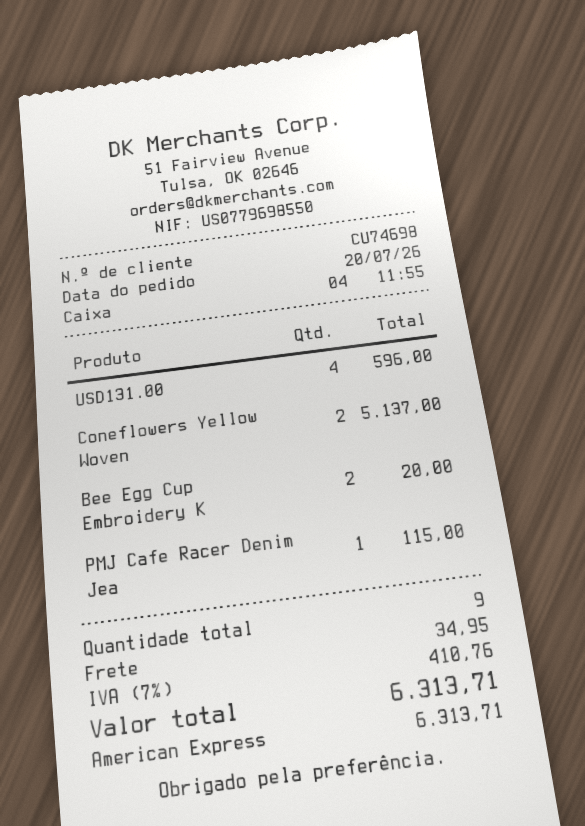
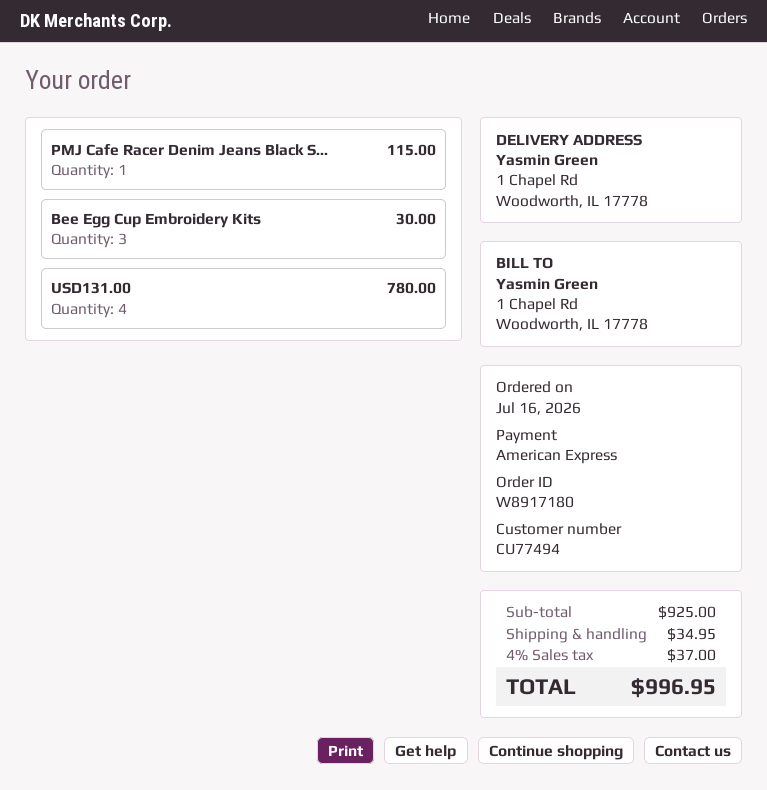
order date: 2026-07-20 -> 2026-07-16
customer number: CU74698 -> CU77494
USD131.00: 4 for 596.00 -> 4 for 780.00
Coneflowers Yellow Woven: 2 for 5137.00 -> none
Bee Egg Cup Embroidery K: 2 for 20.00 -> 3 for 30.00
tax: 7% = 410.76 -> 4% = 37.00
total: 6313.71 -> 996.95

